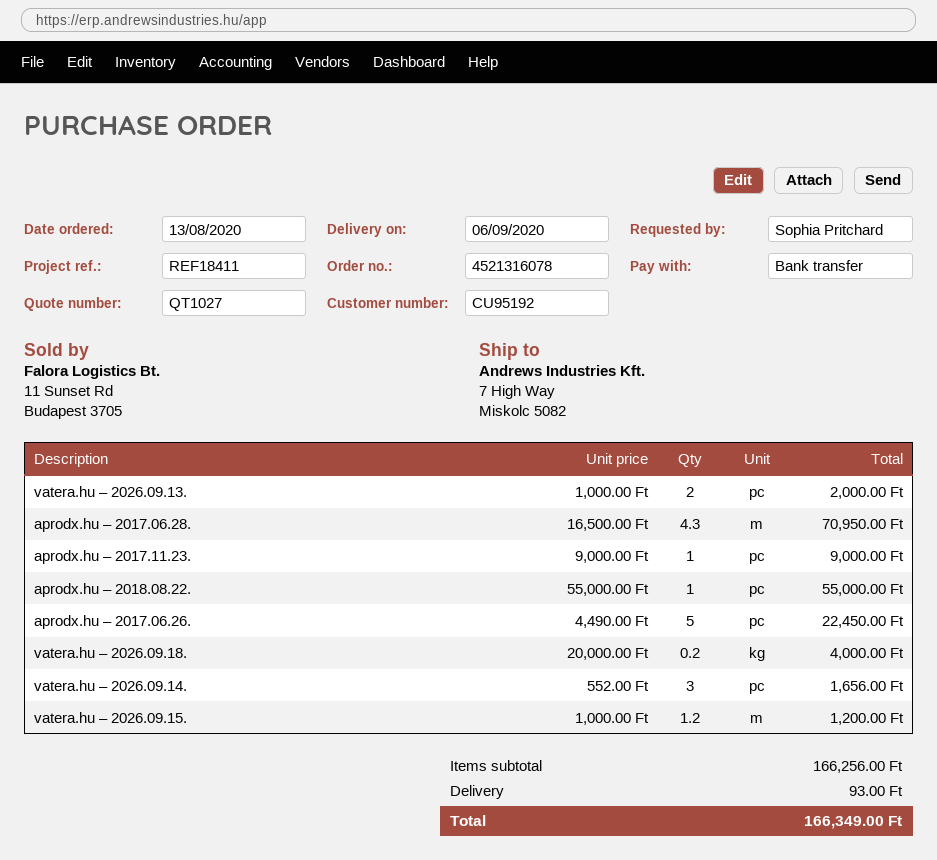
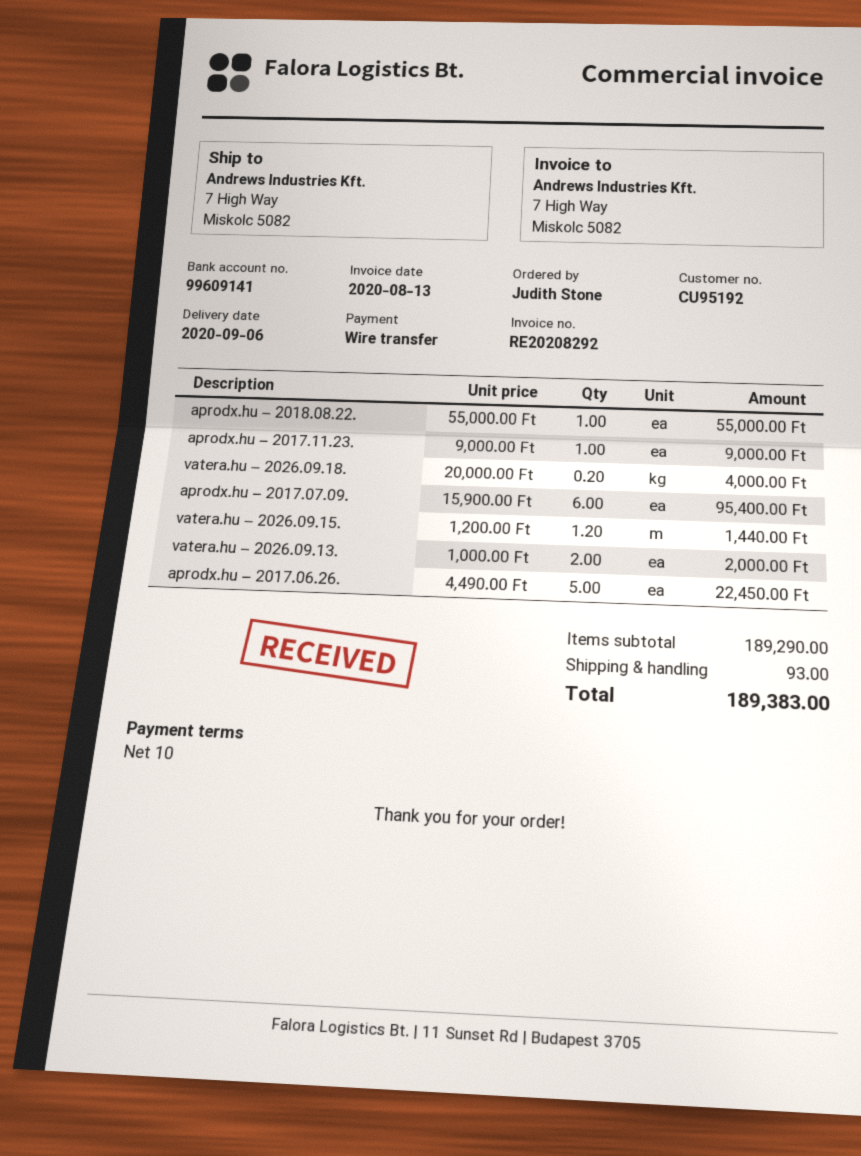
ordered by: Sophia Pritchard -> Judith Stone
aprodx.hu – 2017.06.28.: 4.3 x 16500.00 = 70950.00 -> none
vatera.hu – 2026.09.14.: 3 x 552.00 = 1656.00 -> none
vatera.hu – 2026.09.15.: 1.2 x 1000.00 = 1200.00 -> 1.2 x 1200.00 = 1440.00
aprodx.hu – 2017.07.09.: none -> 6 x 15900.00 = 95400.00
subtotal: 166256.00 -> 189290.00
total: 166349.00 -> 189383.00

